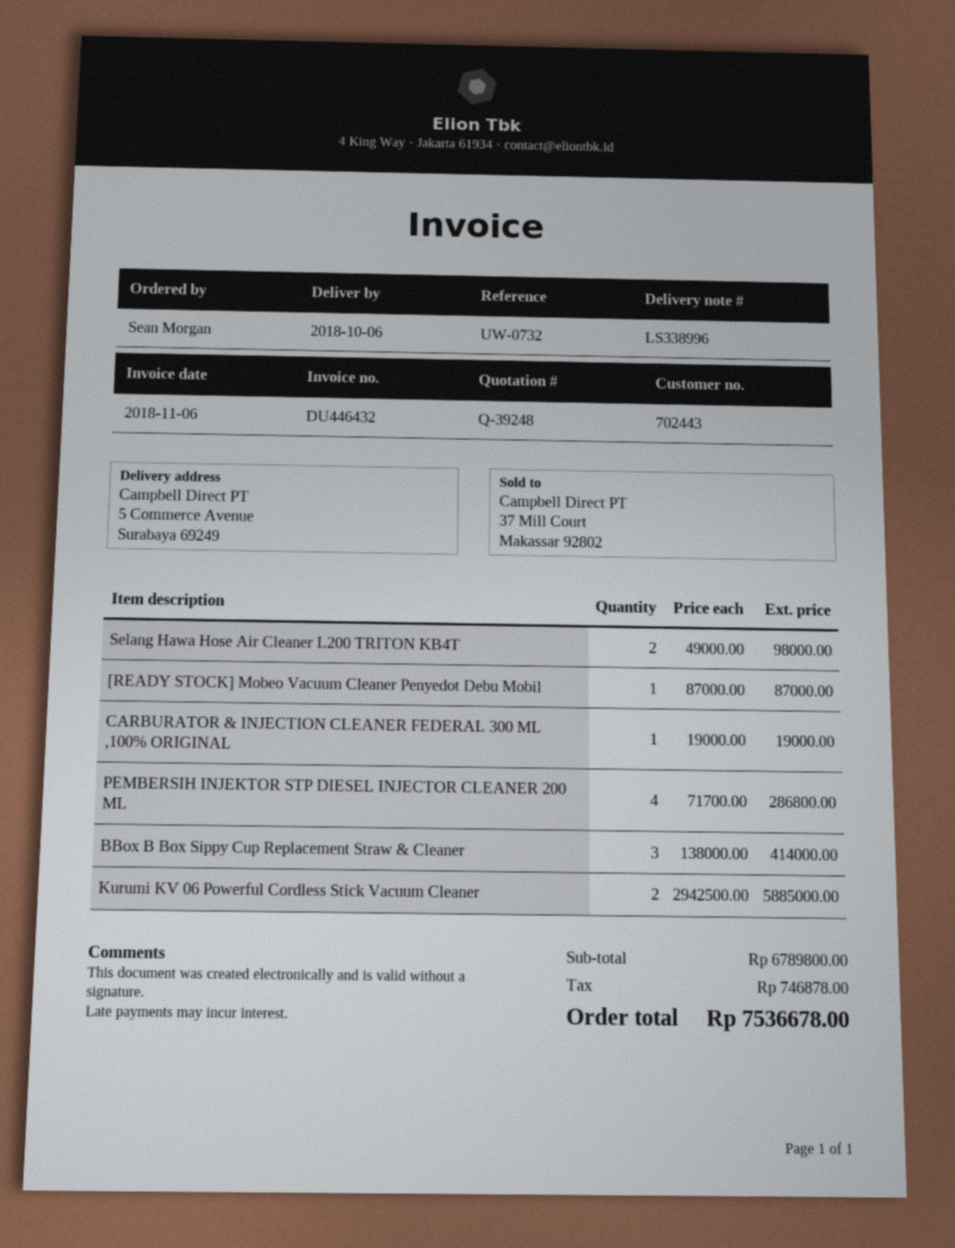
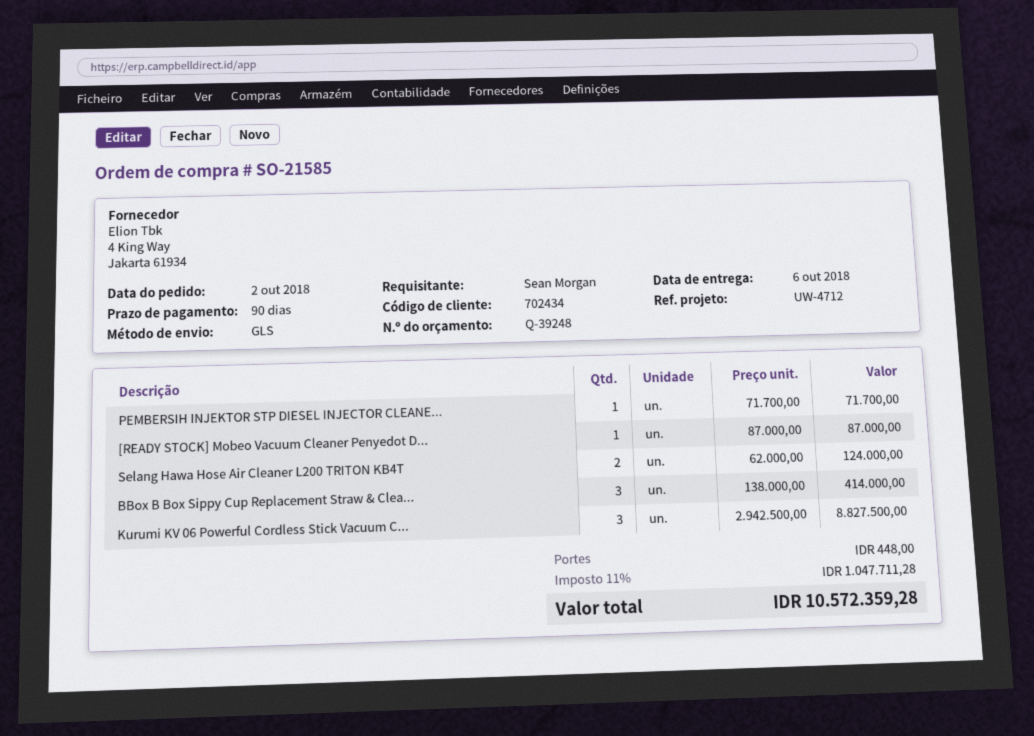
customer number: 702443 -> 702434
reference: UW-0732 -> UW-4712
Selang Hawa Hose Air Cleaner L200 TRITON KB4T: 2 x 49000.00 = 98000.00 -> 2 x 62000.00 = 124000.00
CARBURATOR & INJECTION CLEANER FEDERAL 300 ML ,100% ORIGINAL: 1 x 19000.00 = 19000.00 -> none
PEMBERSIH INJEKTOR STP DIESEL INJECTOR CLEANER 200 ML: 4 x 71700.00 = 286800.00 -> 1 x 71700.00 = 71700.00
Kurumi KV 06 Powerful Cordless Stick Vacuum Cleaner: 2 x 2942500.00 = 5885000.00 -> 3 x 2942500.00 = 8827500.00
shipping: none -> 448.00
tax: 746878.00 -> 1047711.28
total: 7536678.00 -> 10572359.28

